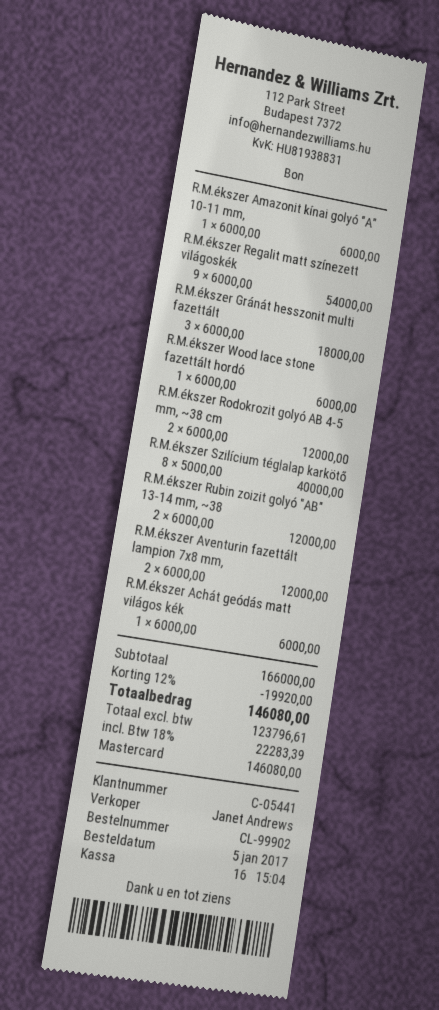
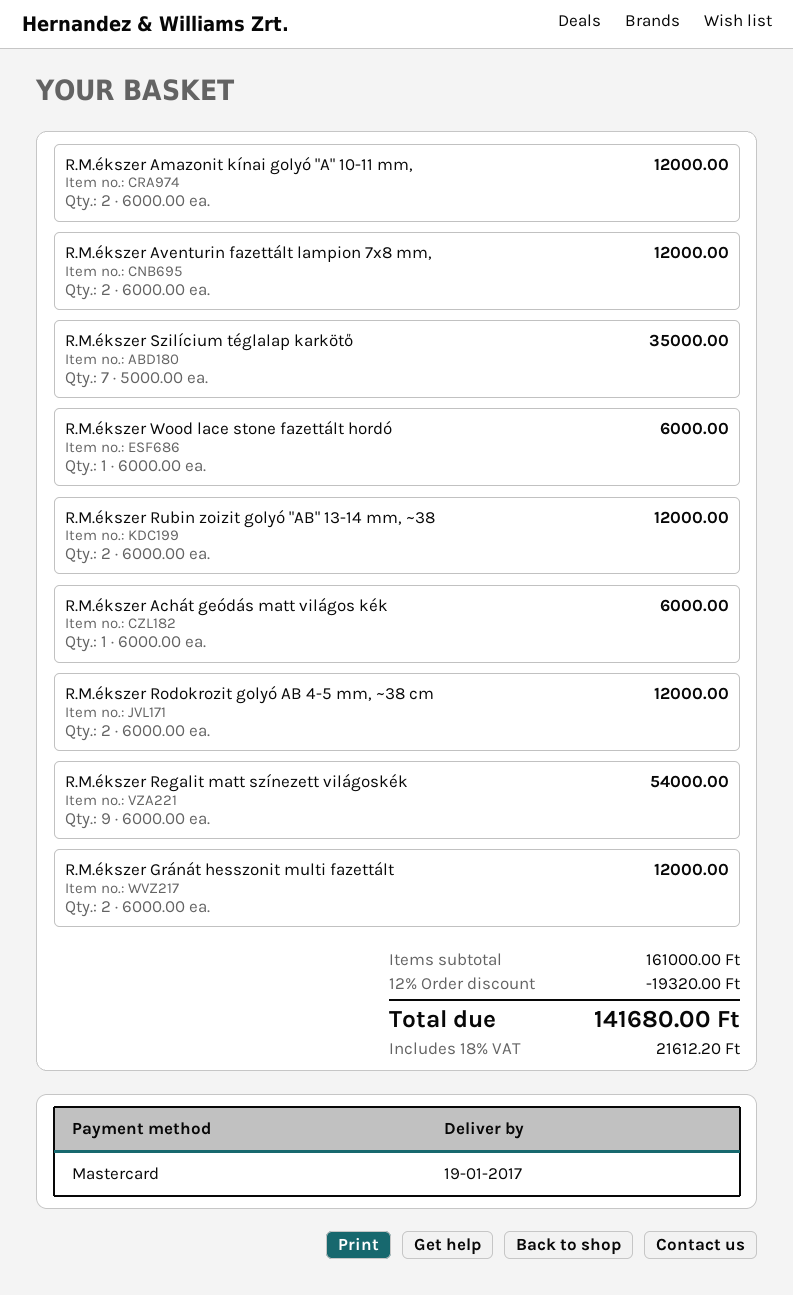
R.M.ékszer Amazonit kínai golyó "A" 10-11 mm,: 1 x 6000.00 = 6000.00 -> 2 x 6000.00 = 12000.00
R.M.ékszer Gránát hesszonit multi fazettált: 3 x 6000.00 = 18000.00 -> 2 x 6000.00 = 12000.00
R.M.ékszer Szilícium téglalap karkötő: 8 x 5000.00 = 40000.00 -> 7 x 5000.00 = 35000.00
subtotal: 166000.00 -> 161000.00
discount: 12% = 19920.00 -> 12% = 19320.00
tax: 18% = 22283.39 -> 18% = 21612.20
total: 146080.00 -> 141680.00

